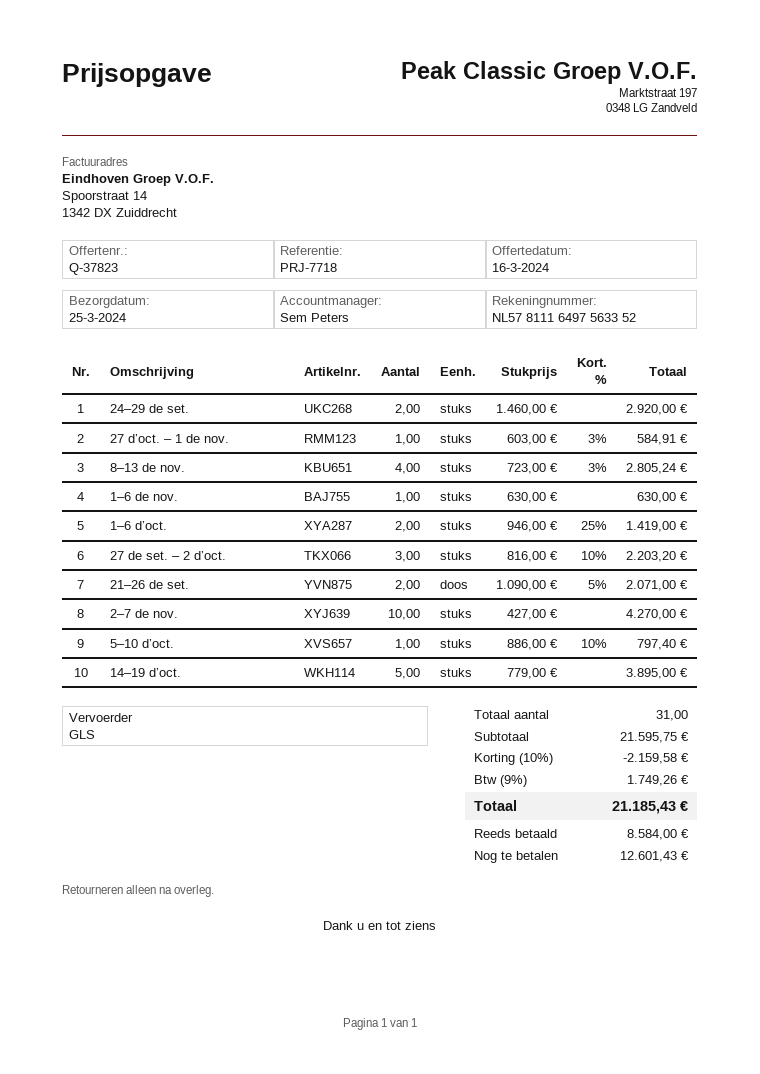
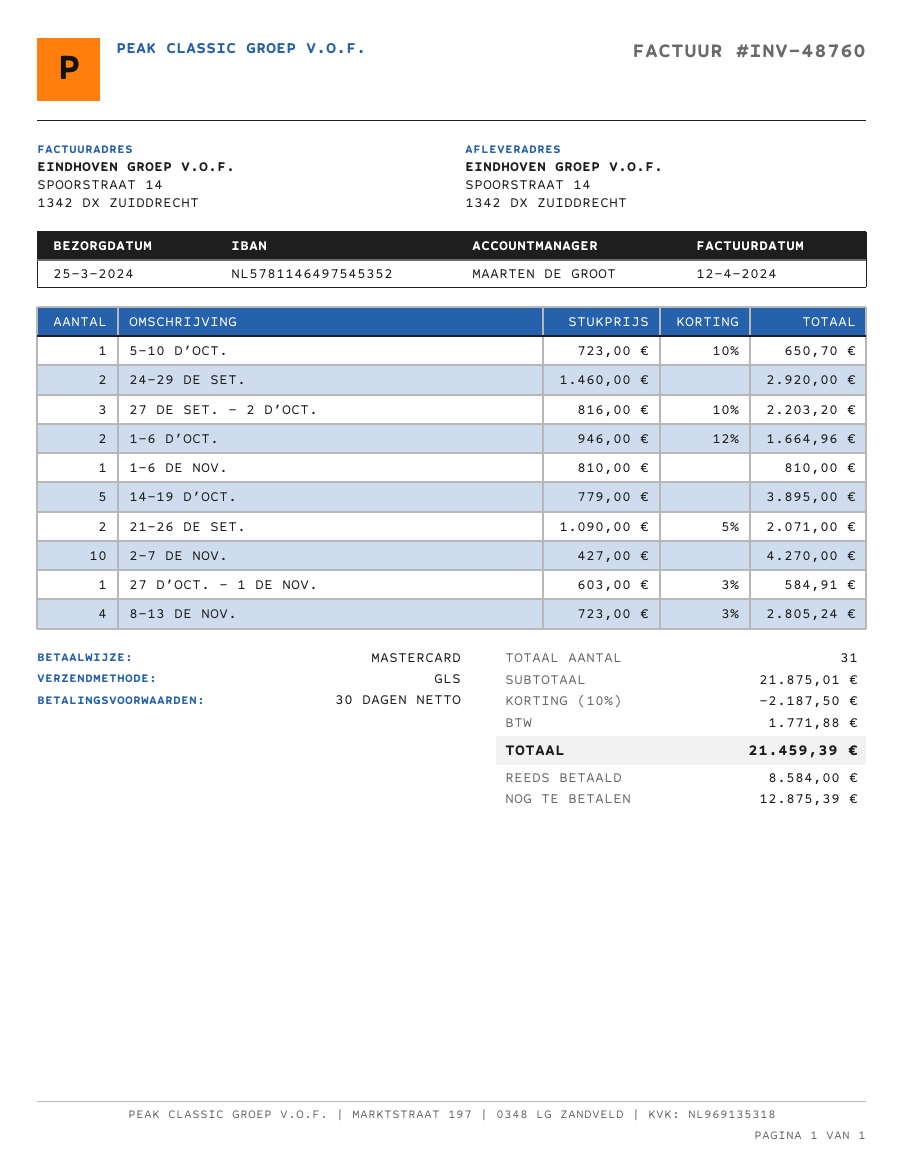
sales rep: Sem Peters -> MAARTEN DE GROOT
bank account: NL5781116497563352 -> NL5781146497545352
1–6 de nov.: 1 x 630.00 = 630.00 -> 1 x 810.00 = 810.00
1–6 d’oct.: 2 x 946.00 - 25% = 1419.00 -> 2 x 946.00 - 12% = 1664.96
5–10 d’oct.: 1 x 886.00 - 10% = 797.40 -> 1 x 723.00 - 10% = 650.70
subtotal: 21595.75 -> 21875.01
discount: 10% = 2159.58 -> 10% = 2187.50
tax: 1749.26 -> 1771.88
total: 21185.43 -> 21459.39
balance: 12601.43 -> 12875.39

